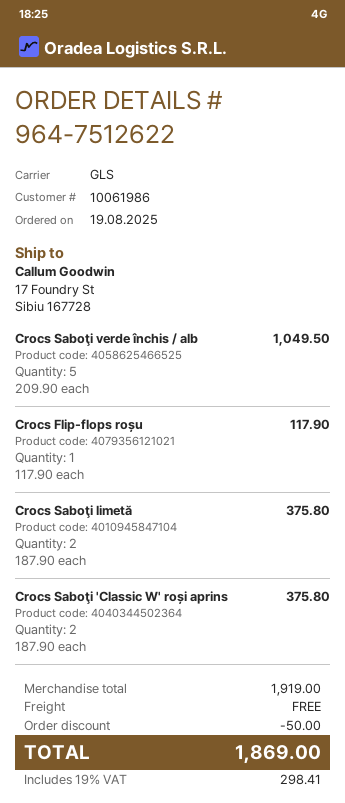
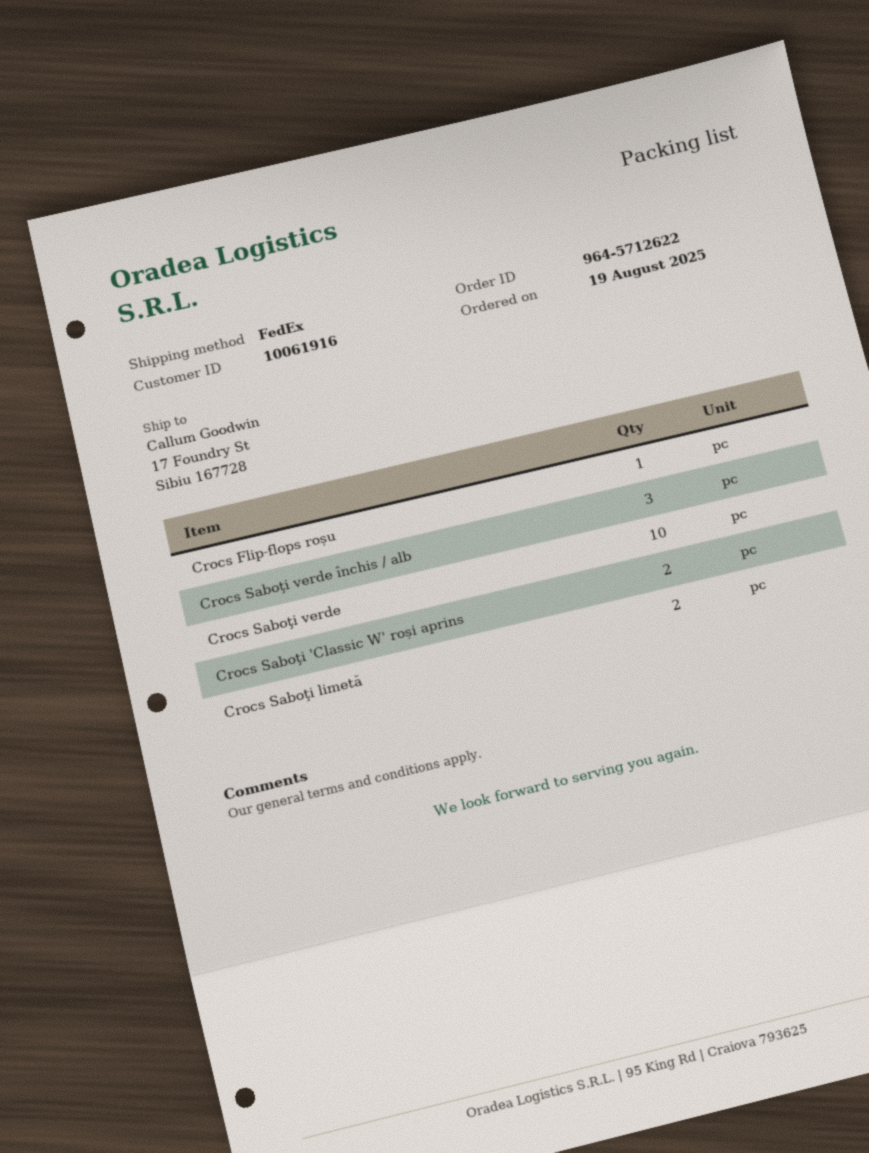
order number: 964-7512622 -> 964-5712622
customer number: 10061986 -> 10061916
shipping method: GLS -> FedEx
Crocs Saboţi verde închis / alb: 5 -> 3
Crocs Saboţi verde: none -> 10

